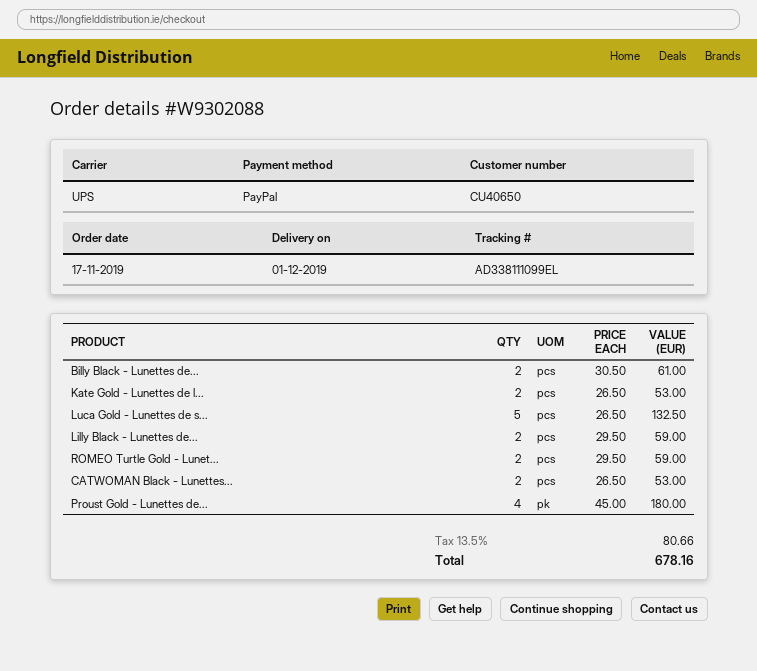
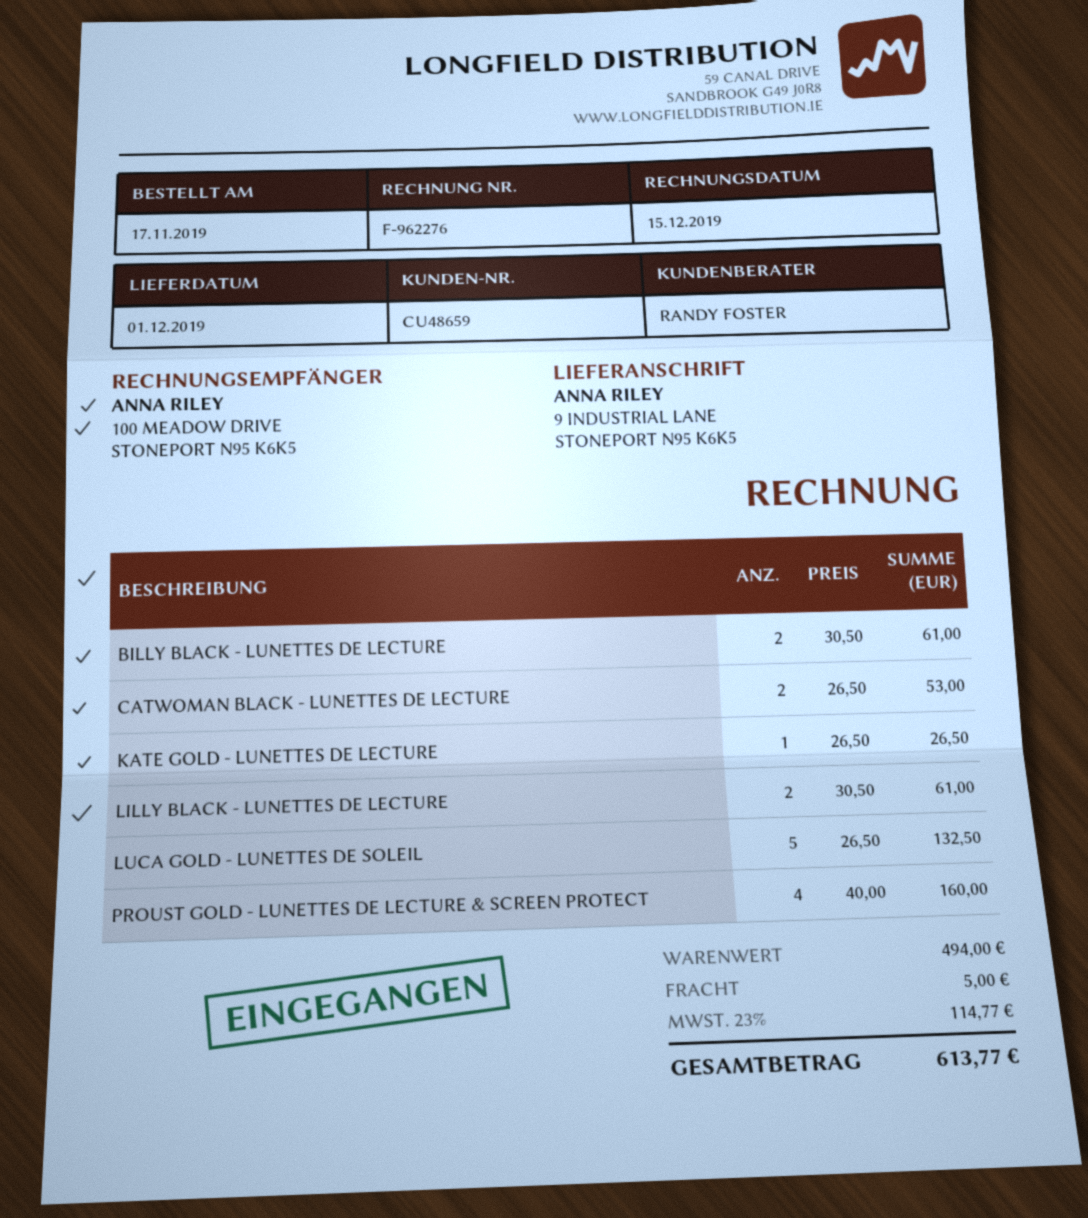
customer number: CU40650 -> CU48659
Kate Gold - Lunettes de l...: 2 x 26.50 = 53.00 -> 1 x 26.50 = 26.50
Lilly Black - Lunettes de...: 2 x 29.50 = 59.00 -> 2 x 30.50 = 61.00
ROMEO Turtle Gold - Lunet...: 2 x 29.50 = 59.00 -> none
Proust Gold - Lunettes de...: 4 x 45.00 = 180.00 -> 4 x 40.00 = 160.00
shipping: none -> 5.00
tax: 13.5% = 80.66 -> 23% = 114.77
total: 678.16 -> 613.77

